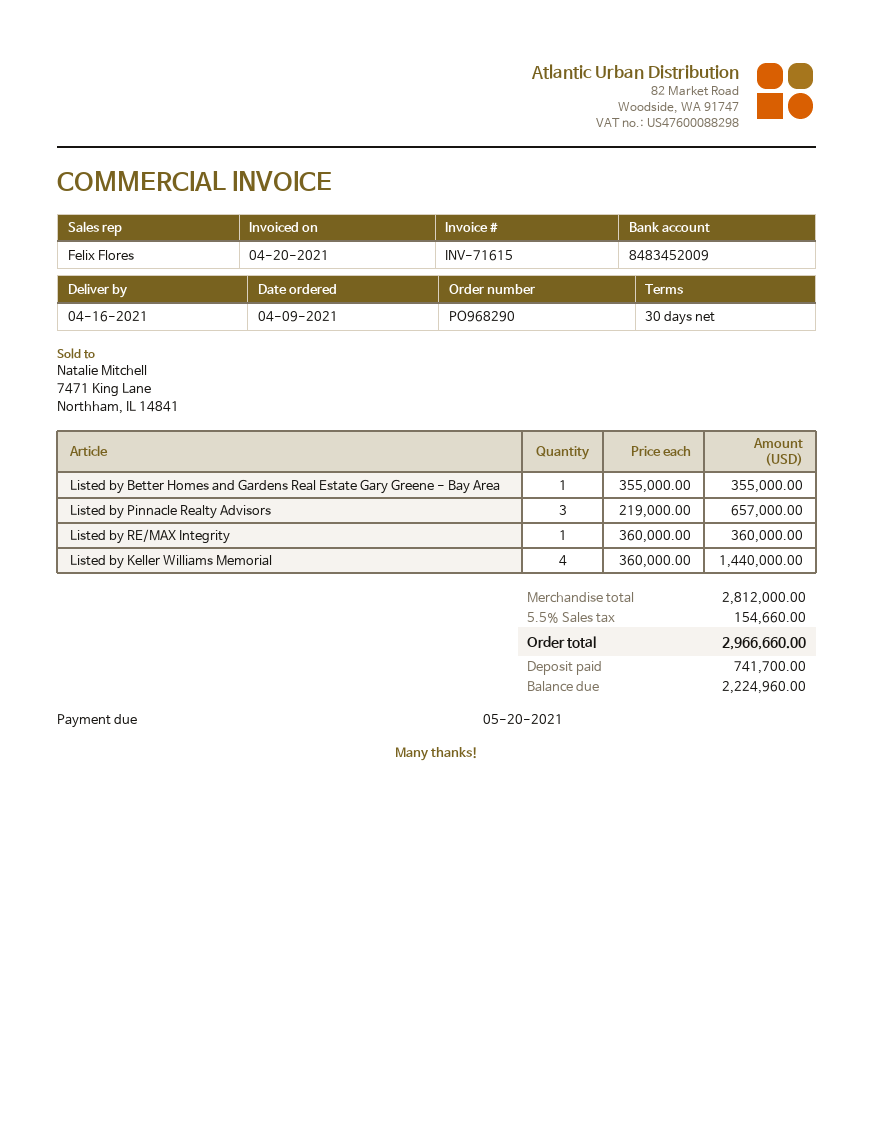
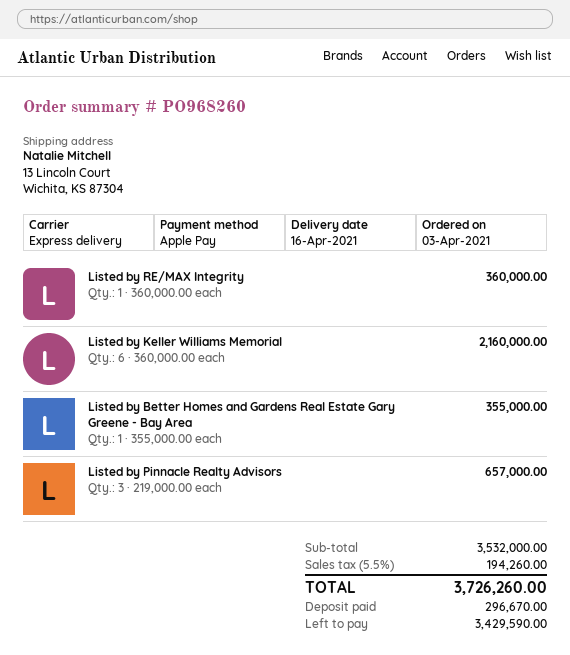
order number: PO968290 -> PO968260
order date: 2021-04-09 -> 2021-04-03
Listed by Keller Williams Memorial: 4 x 360000.00 = 1440000.00 -> 6 x 360000.00 = 2160000.00
subtotal: 2812000.00 -> 3532000.00
tax: 5.5% = 154660.00 -> 5.5% = 194260.00
total: 2966660.00 -> 3726260.00
deposit: 741700.00 -> 296670.00
balance: 2224960.00 -> 3429590.00

